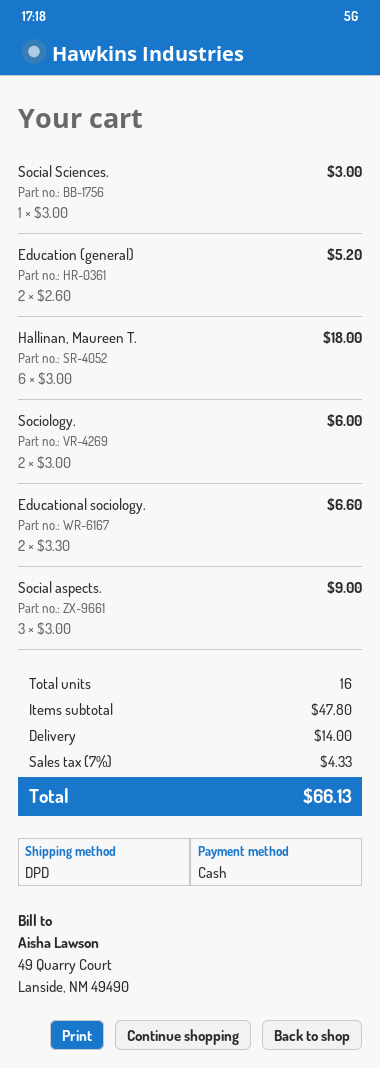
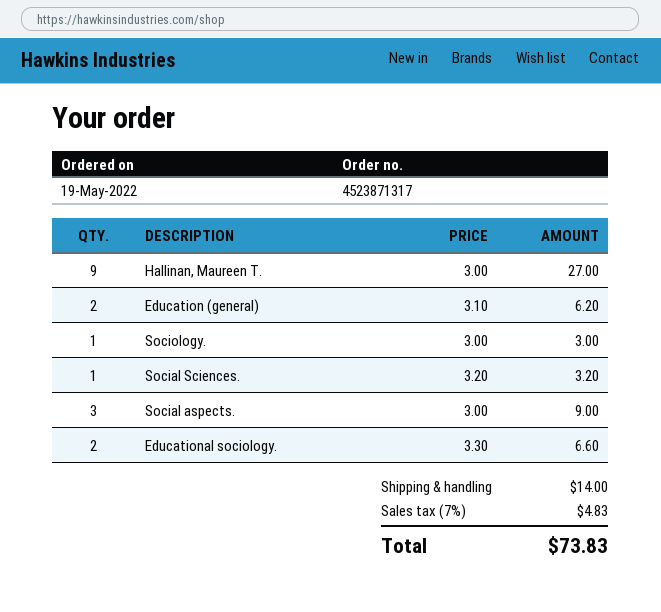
Social Sciences.: 1 x 3.00 = 3.00 -> 1 x 3.20 = 3.20
Education (general): 2 x 2.60 = 5.20 -> 2 x 3.10 = 6.20
Hallinan, Maureen T.: 6 x 3.00 = 18.00 -> 9 x 3.00 = 27.00
Sociology.: 2 x 3.00 = 6.00 -> 1 x 3.00 = 3.00
tax: 7% = 4.33 -> 7% = 4.83
total: 66.13 -> 73.83

